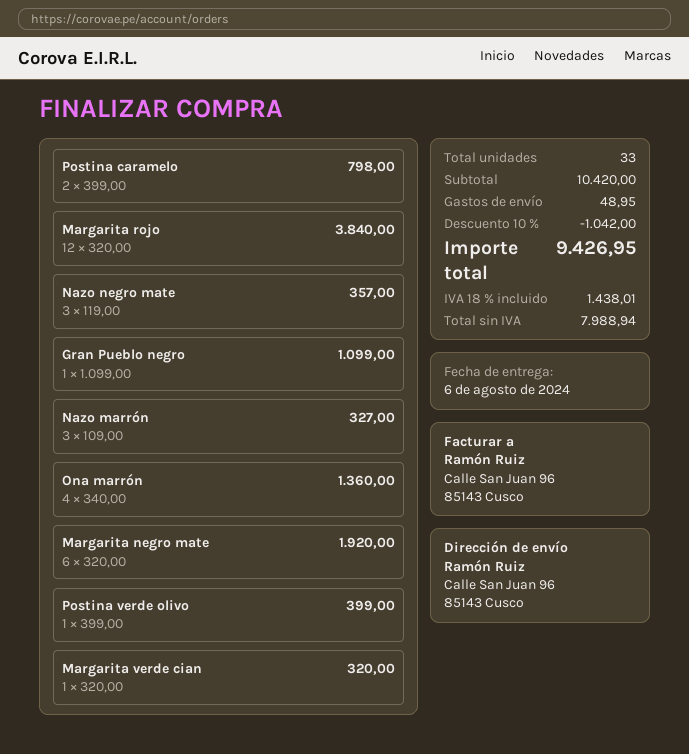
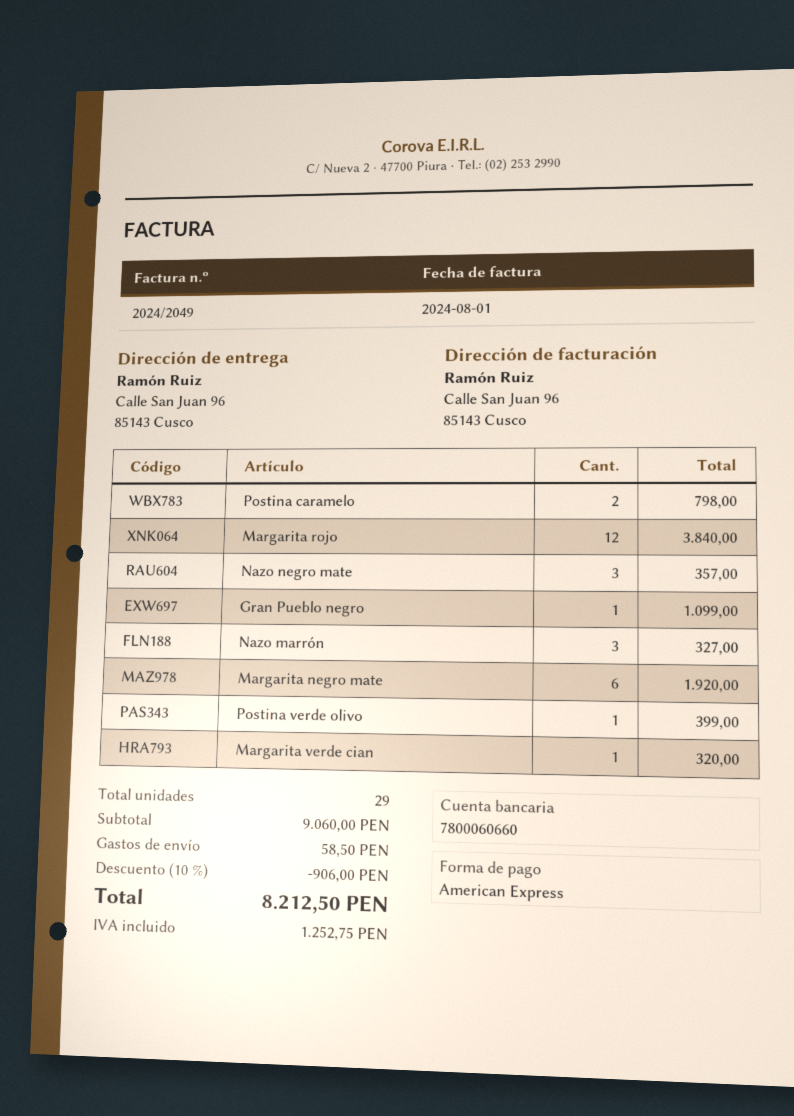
Ona marrón: 4 for 1360.00 -> none
total quantity: 33 -> 29
subtotal: 10420.00 -> 9060.00
discount: 10% = 1042.00 -> 10% = 906.00
shipping: 48.95 -> 58.50
tax: 1438.01 -> 1252.75
total: 9426.95 -> 8212.50

